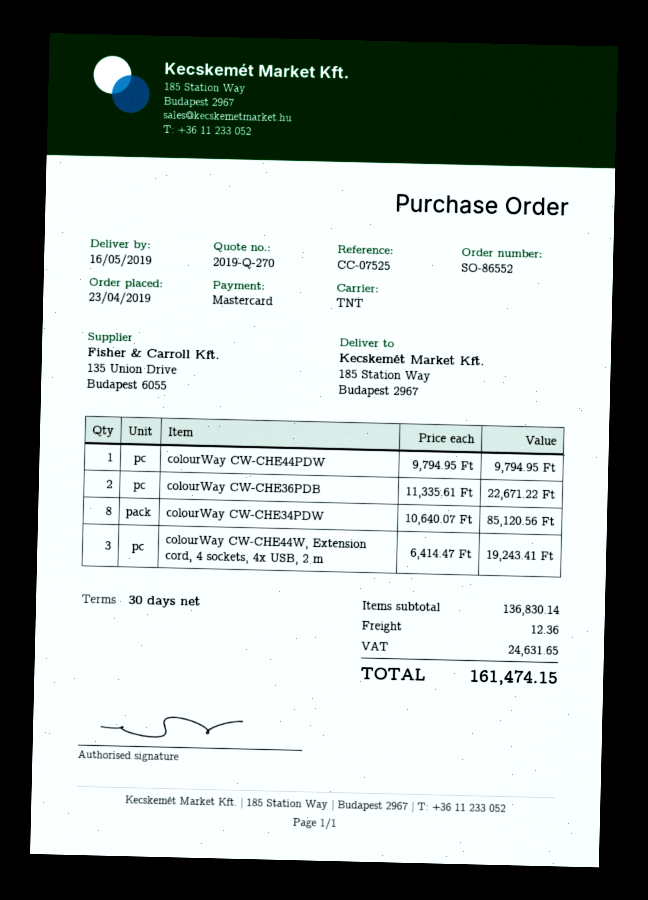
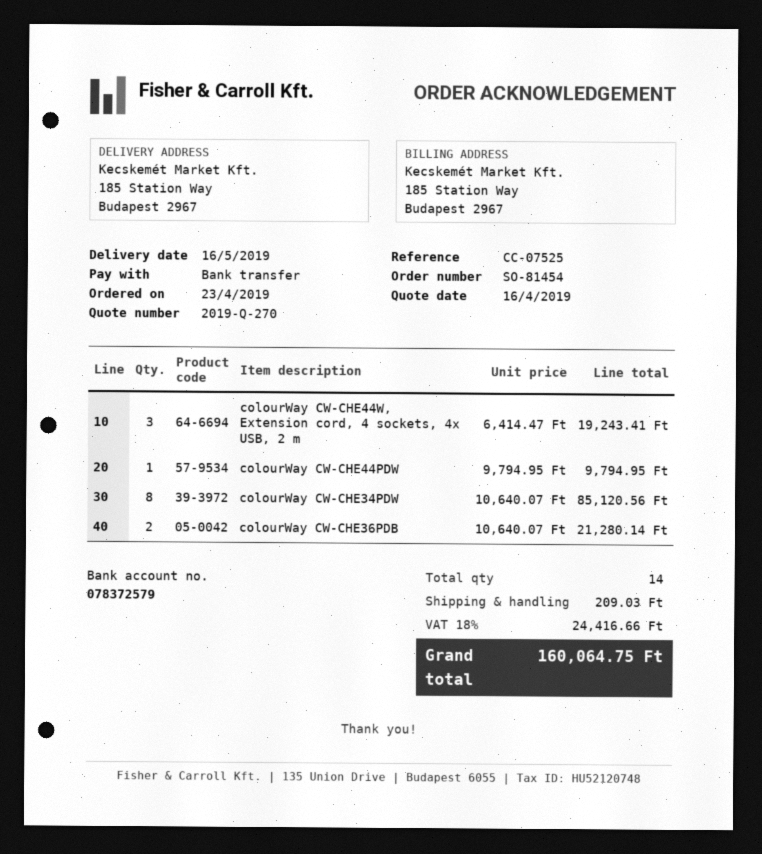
order number: SO-86552 -> SO-81454
payment method: Mastercard -> bank transfer
colourWay CW-CHE36PDB: 2 x 11335.61 = 22671.22 -> 2 x 10640.07 = 21280.14
shipping: 12.36 -> 209.03
tax: 24631.65 -> 24416.66
total: 161474.15 -> 160064.75

